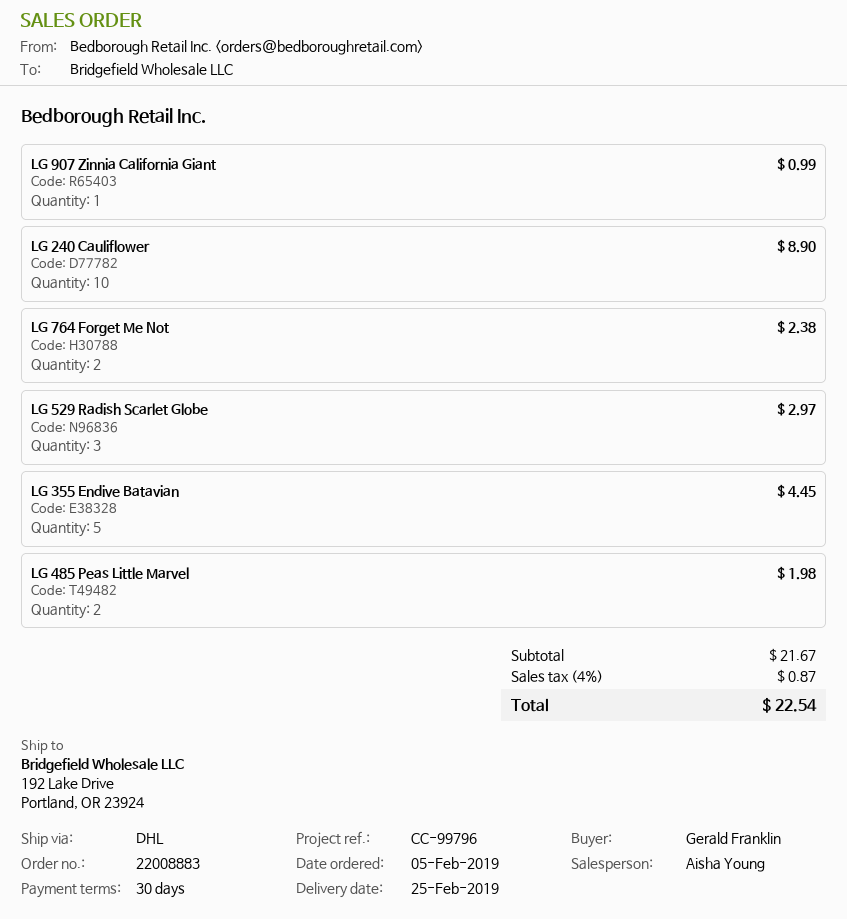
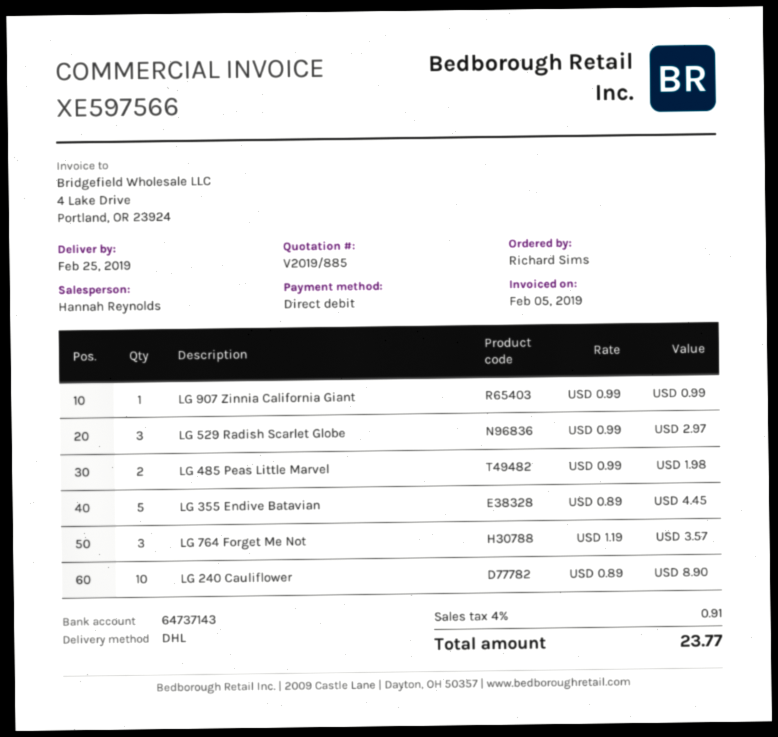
ordered by: Gerald Franklin -> Richard Sims
sales rep: Aisha Young -> Hannah Reynolds
LG 764 Forget Me Not: 2 for 2.38 -> 3 for 3.57
tax: 4% = 0.87 -> 4% = 0.91
total: 22.54 -> 23.77

